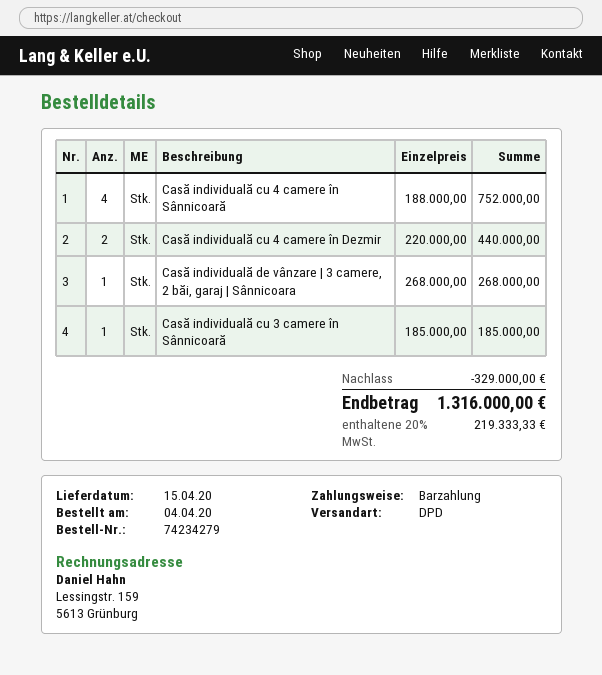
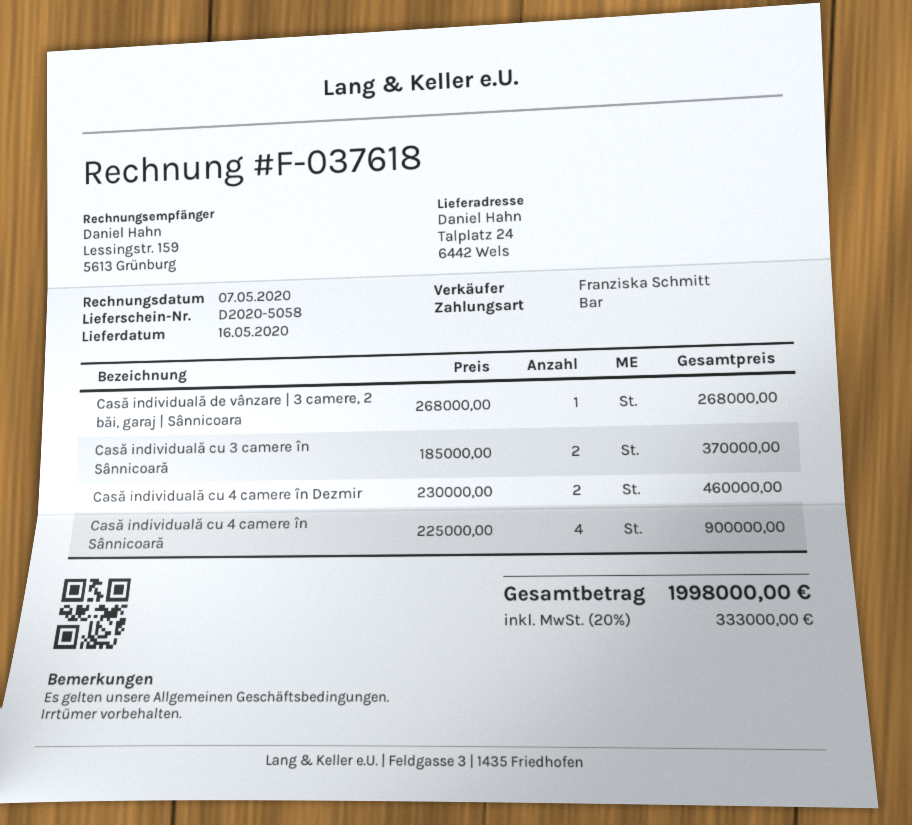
delivery date: 2020-04-15 -> 2020-05-16
Casă individuală cu 4 camere în Sânnicoară: 4 x 188000.00 = 752000.00 -> 4 x 225000.00 = 900000.00
Casă individuală cu 4 camere în Dezmir: 2 x 220000.00 = 440000.00 -> 2 x 230000.00 = 460000.00
Casă individuală cu 3 camere în Sânnicoară: 1 x 185000.00 = 185000.00 -> 2 x 185000.00 = 370000.00
discount: 329000.00 -> none
tax: 20% = 219333.33 -> 20% = 333000.00
total: 1316000.00 -> 1998000.00

